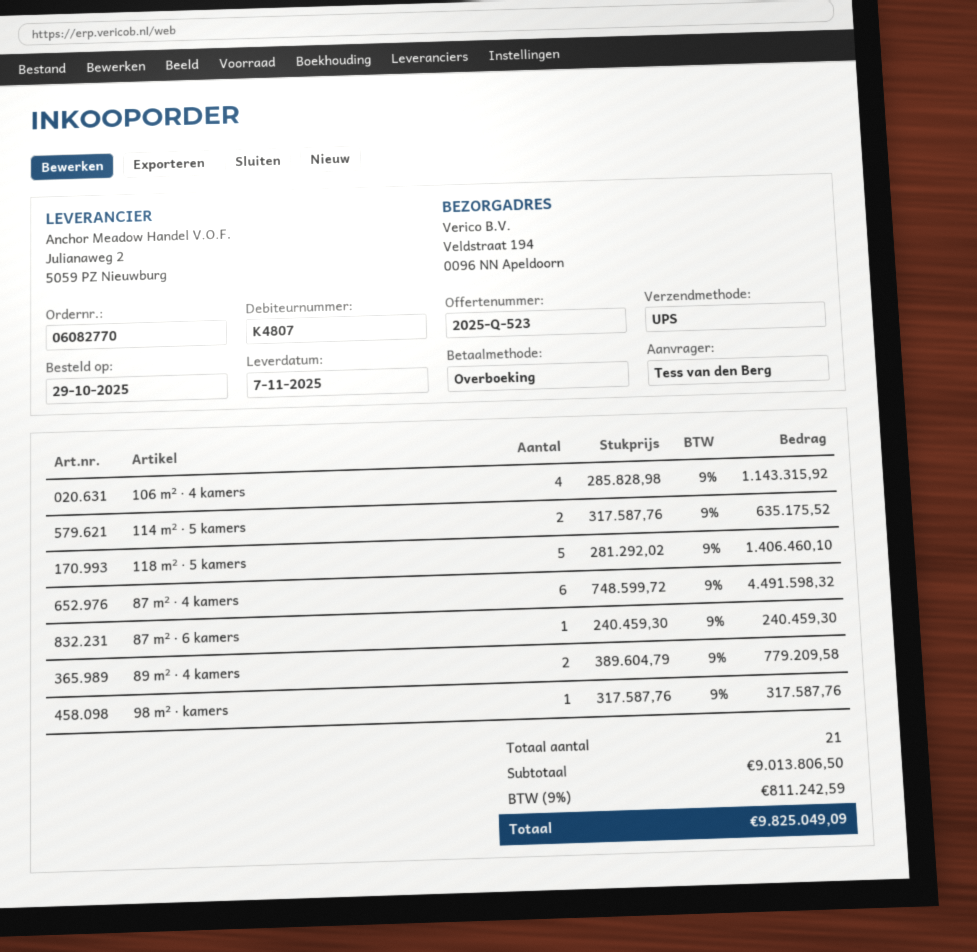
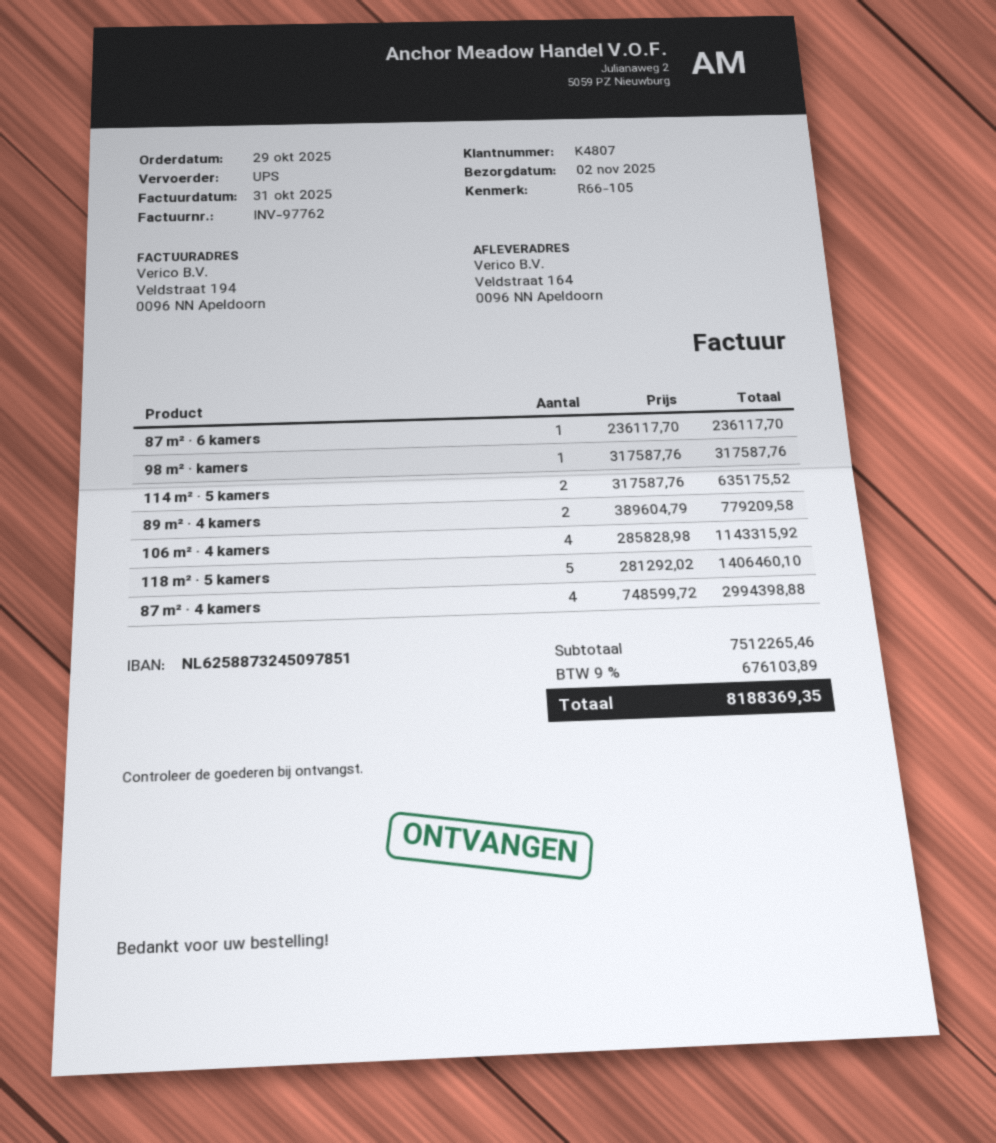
delivery date: 2025-11-07 -> 2025-11-02
ship to: Veldstraat 194, 0096 NN Apeldoorn -> Veldstraat 164, 0096 NN Apeldoorn
87 m² · 4 kamers: 6 x 748599.72 = 4491598.32 -> 4 x 748599.72 = 2994398.88
87 m² · 6 kamers: 1 x 240459.30 = 240459.30 -> 1 x 236117.70 = 236117.70
subtotal: 9013806.50 -> 7512265.46
tax: 9% = 811242.59 -> 9% = 676103.89
total: 9825049.09 -> 8188369.35

